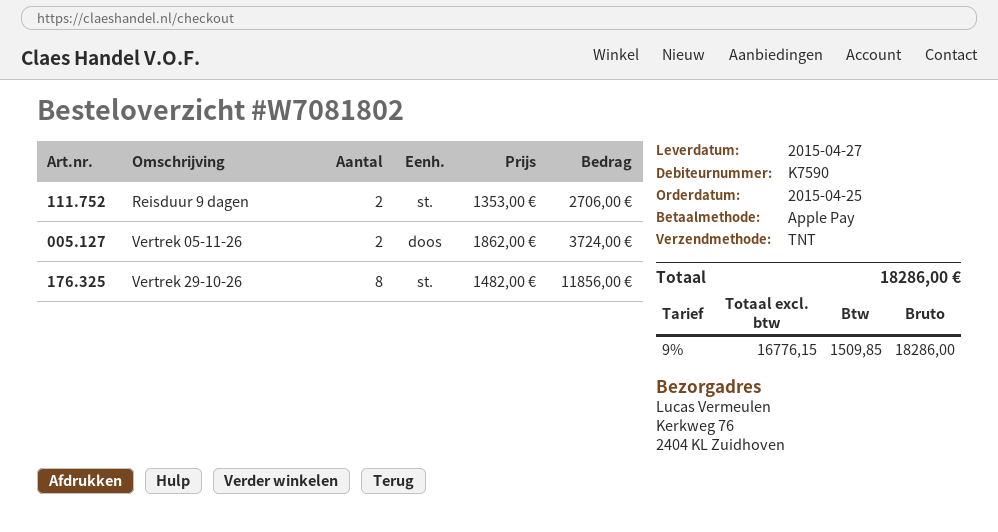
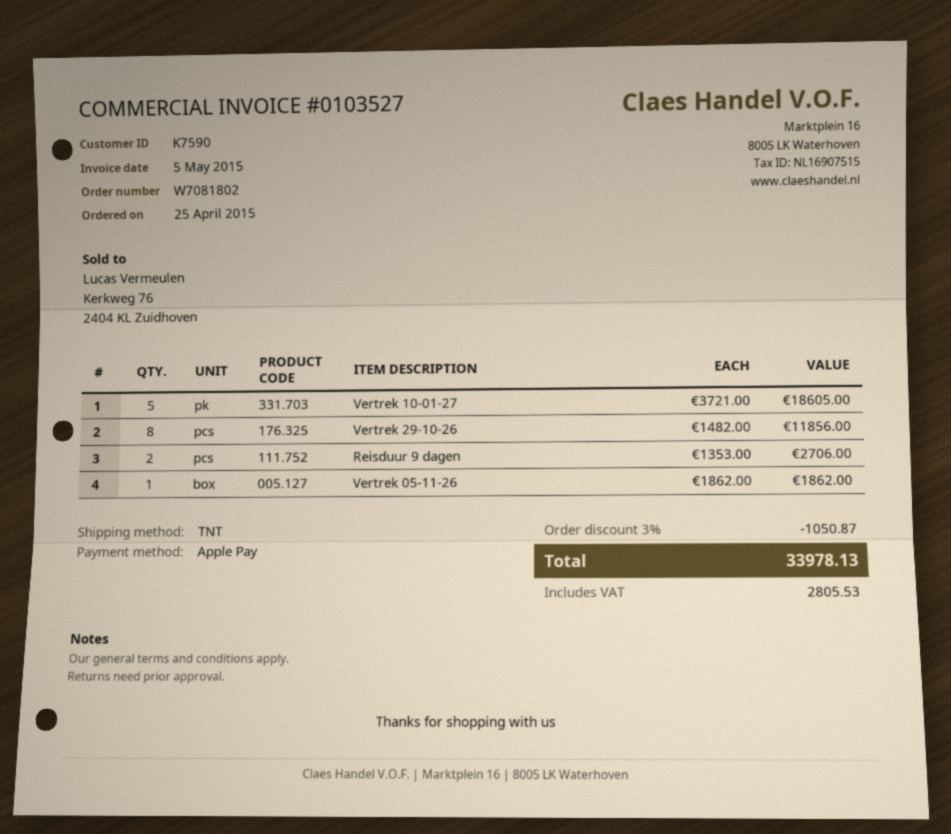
Vertrek 05-11-26: 2 x 1862.00 = 3724.00 -> 1 x 1862.00 = 1862.00
Vertrek 10-01-27: none -> 5 x 3721.00 = 18605.00
discount: none -> 3% = 1050.87
tax: 1509.85 -> 2805.53
total: 18286.00 -> 33978.13

